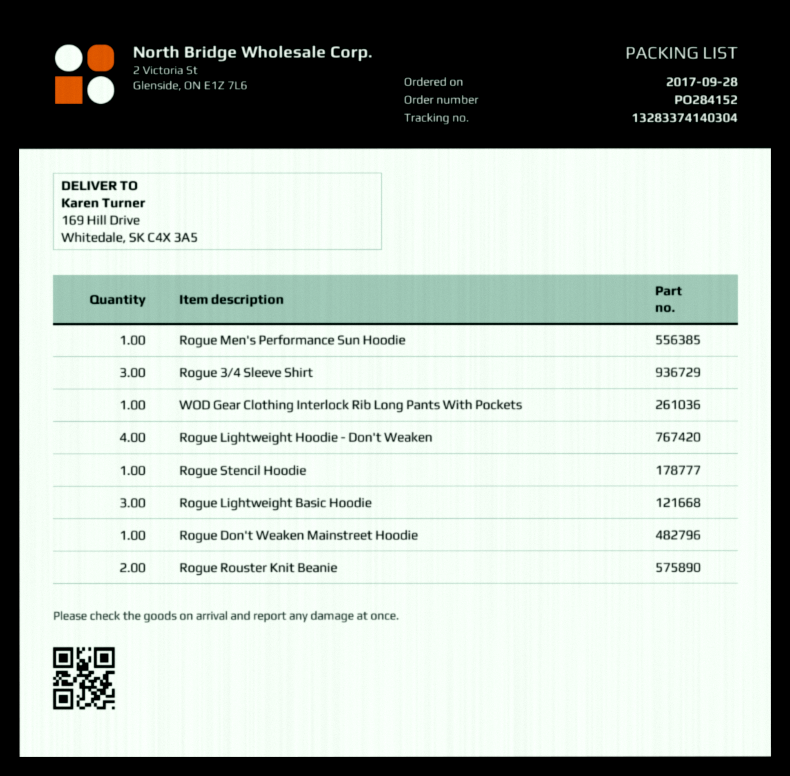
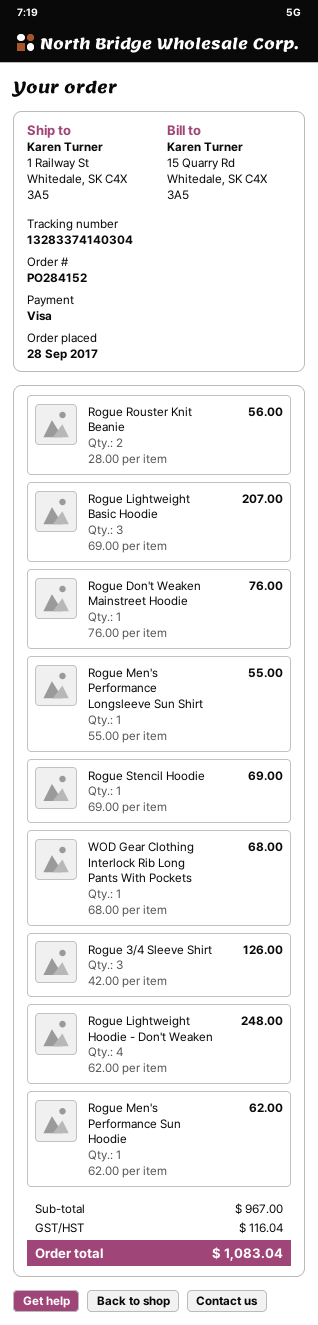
ship to: 169 Hill Drive, Whitedale, SK C4X 3A5 -> 1 Railway St, Whitedale, SK C4X 3A5
Rogue Men's Performance Longsleeve Sun Shirt: none -> 1

